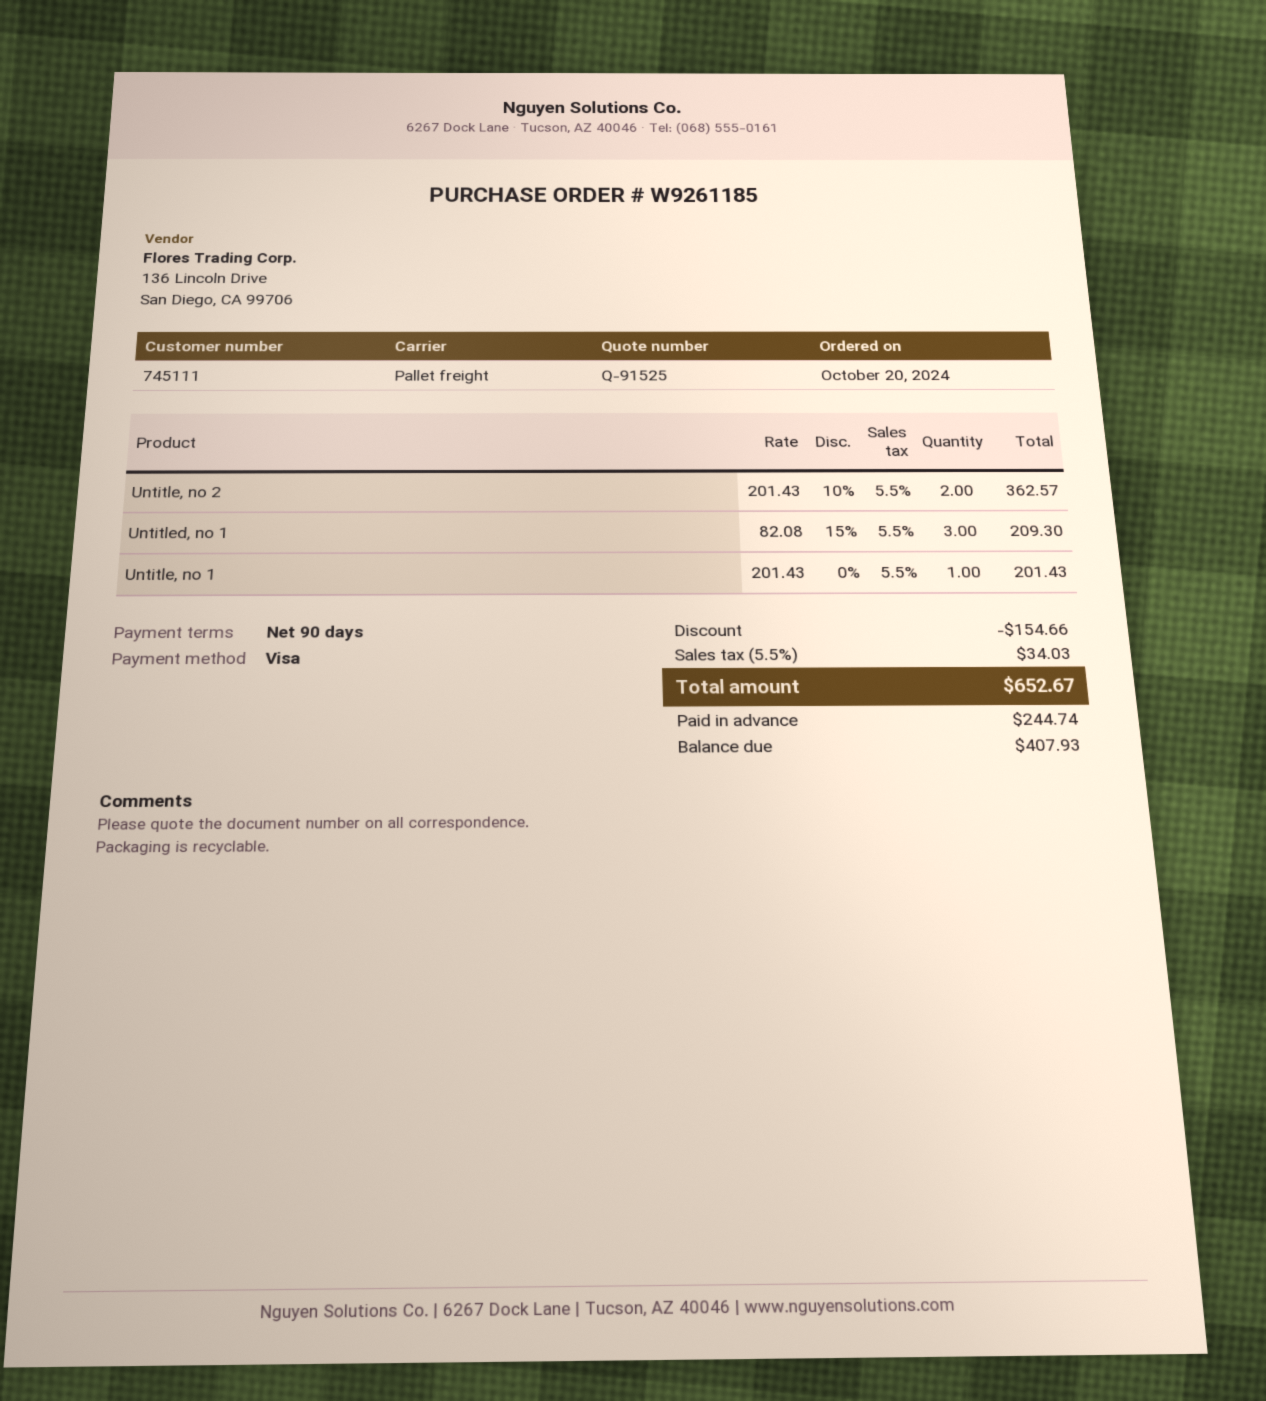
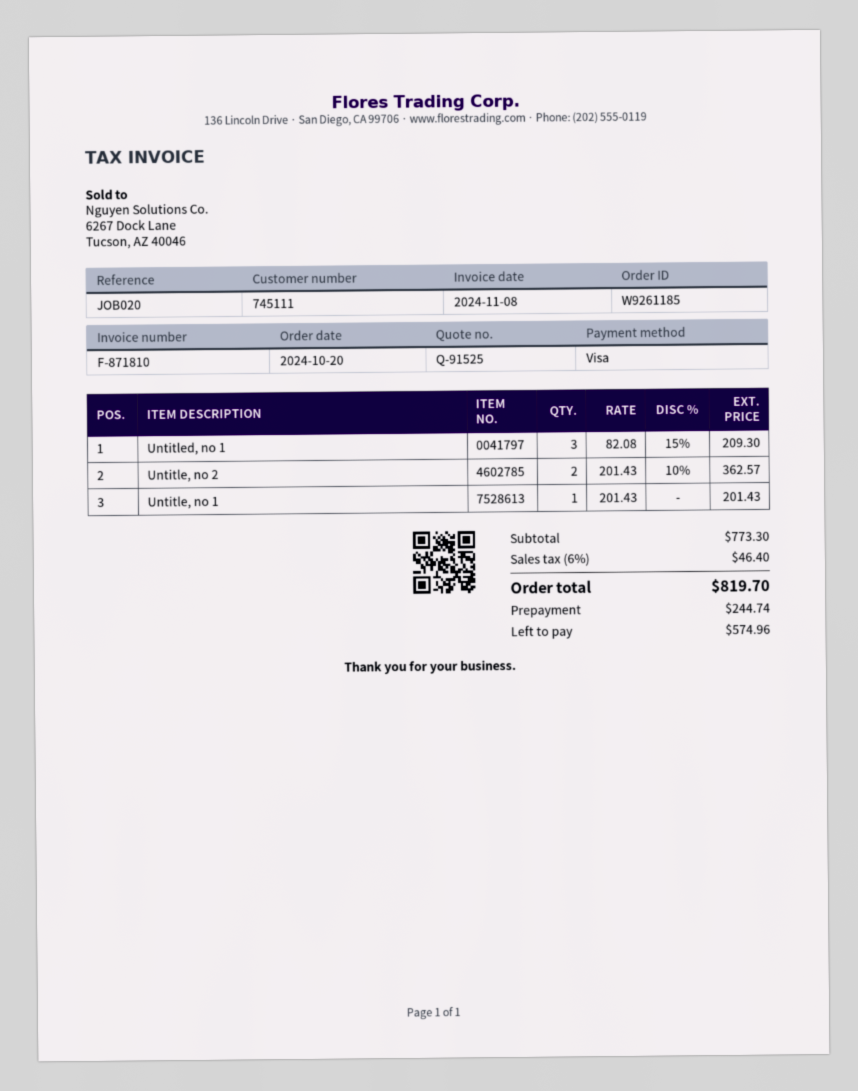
discount: 154.66 -> none
tax: 5.5% = 34.03 -> 6% = 46.40
total: 652.67 -> 819.70
balance: 407.93 -> 574.96

